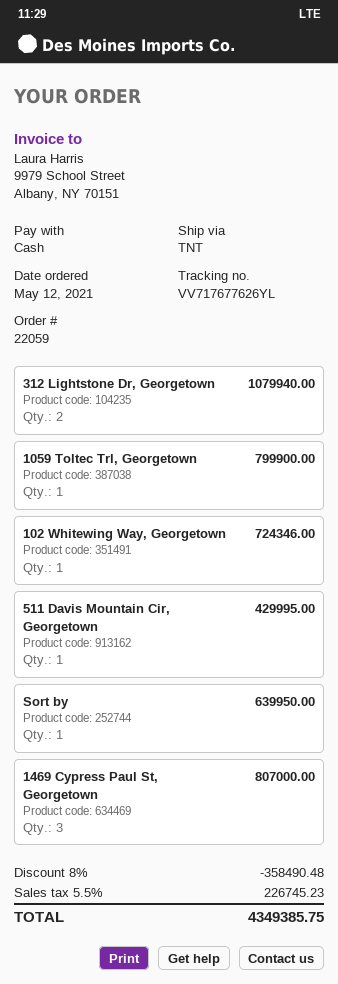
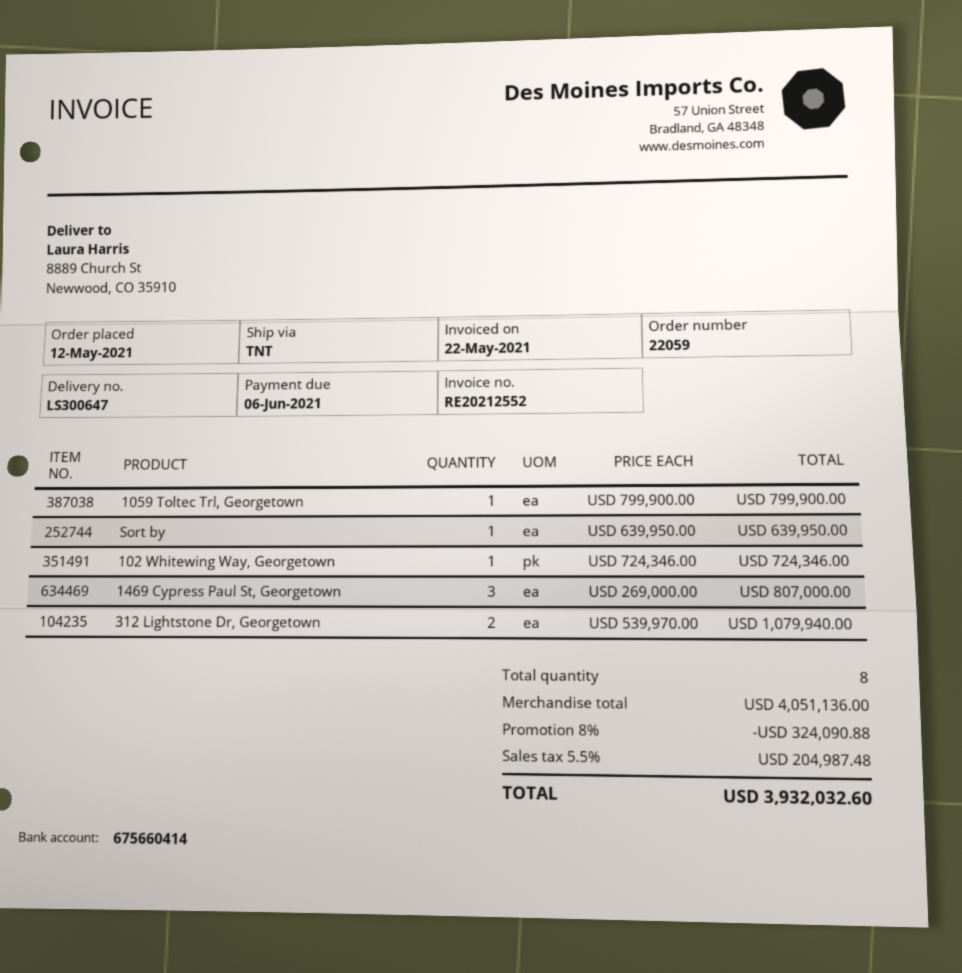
511 Davis Mountain Cir, Georgetown: 1 for 429995.00 -> none
discount: 8% = 358490.48 -> 8% = 324090.88
tax: 5.5% = 226745.23 -> 5.5% = 204987.48
total: 4349385.75 -> 3932032.60

